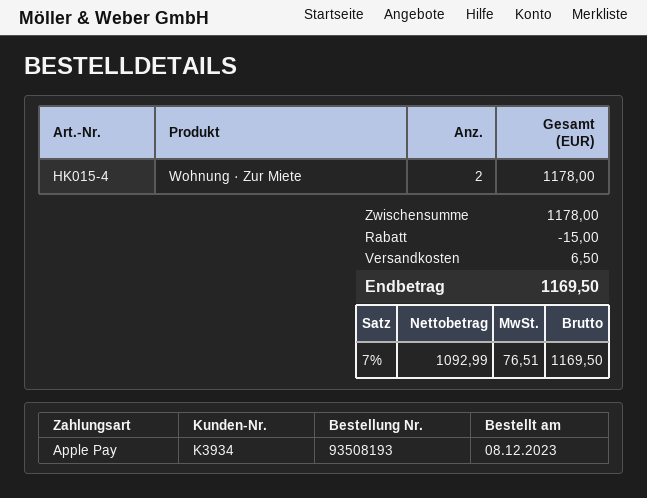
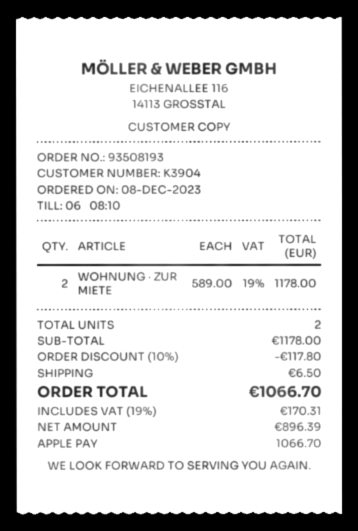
customer number: K3934 -> K3904
discount: 15.00 -> 117.80
net: 1092.99 -> 896.39
tax: 7% = 76.51 -> 19% = 170.31
total: 1169.50 -> 1066.70

